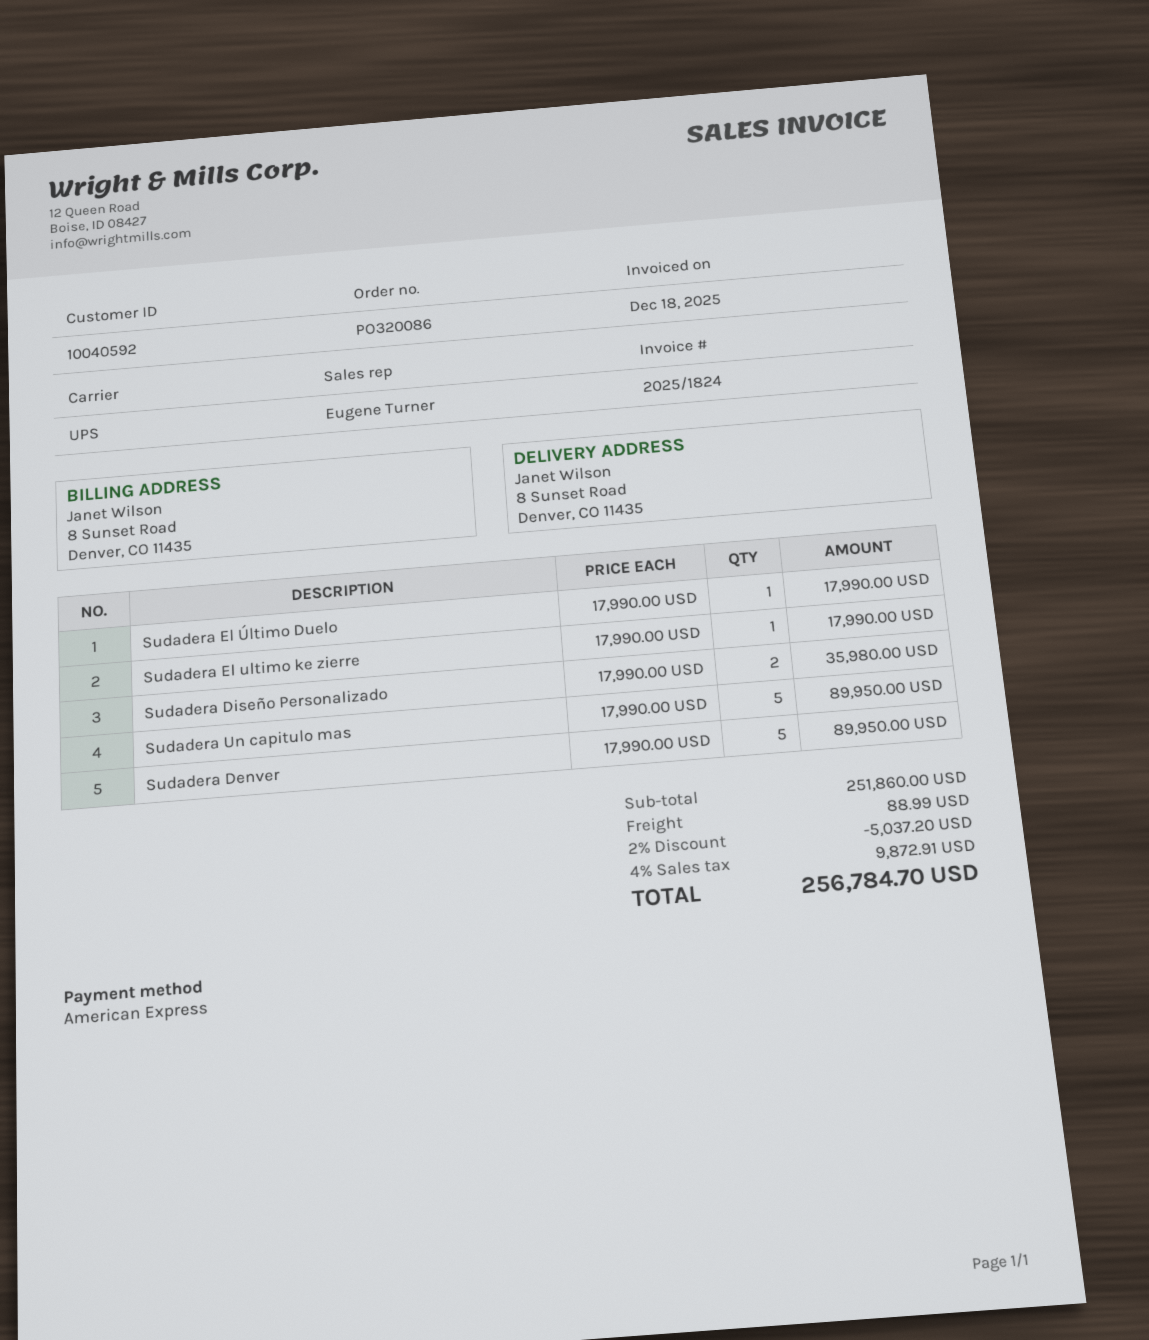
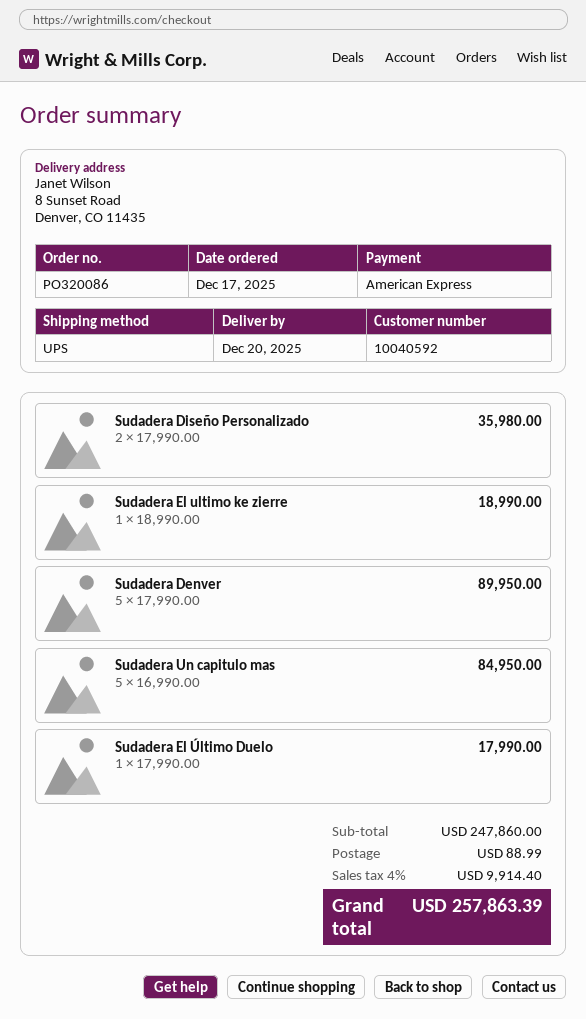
Sudadera El ultimo ke zierre: 1 x 17990.00 = 17990.00 -> 1 x 18990.00 = 18990.00
Sudadera Un capitulo mas: 5 x 17990.00 = 89950.00 -> 5 x 16990.00 = 84950.00
subtotal: 251860.00 -> 247860.00
discount: 2% = 5037.20 -> none
tax: 4% = 9872.91 -> 4% = 9914.40
total: 256784.70 -> 257863.39

